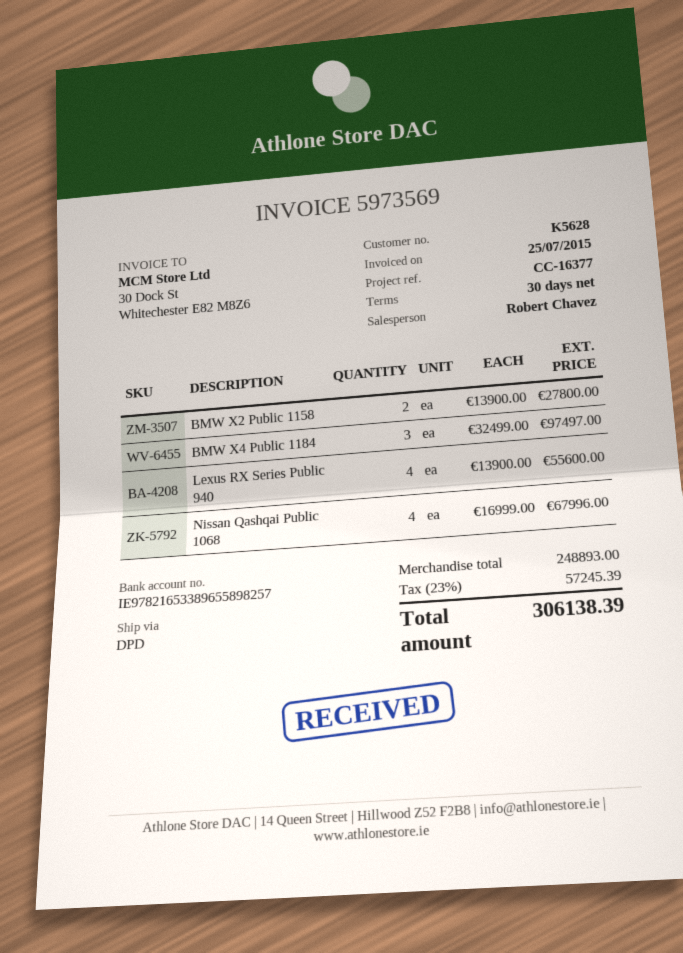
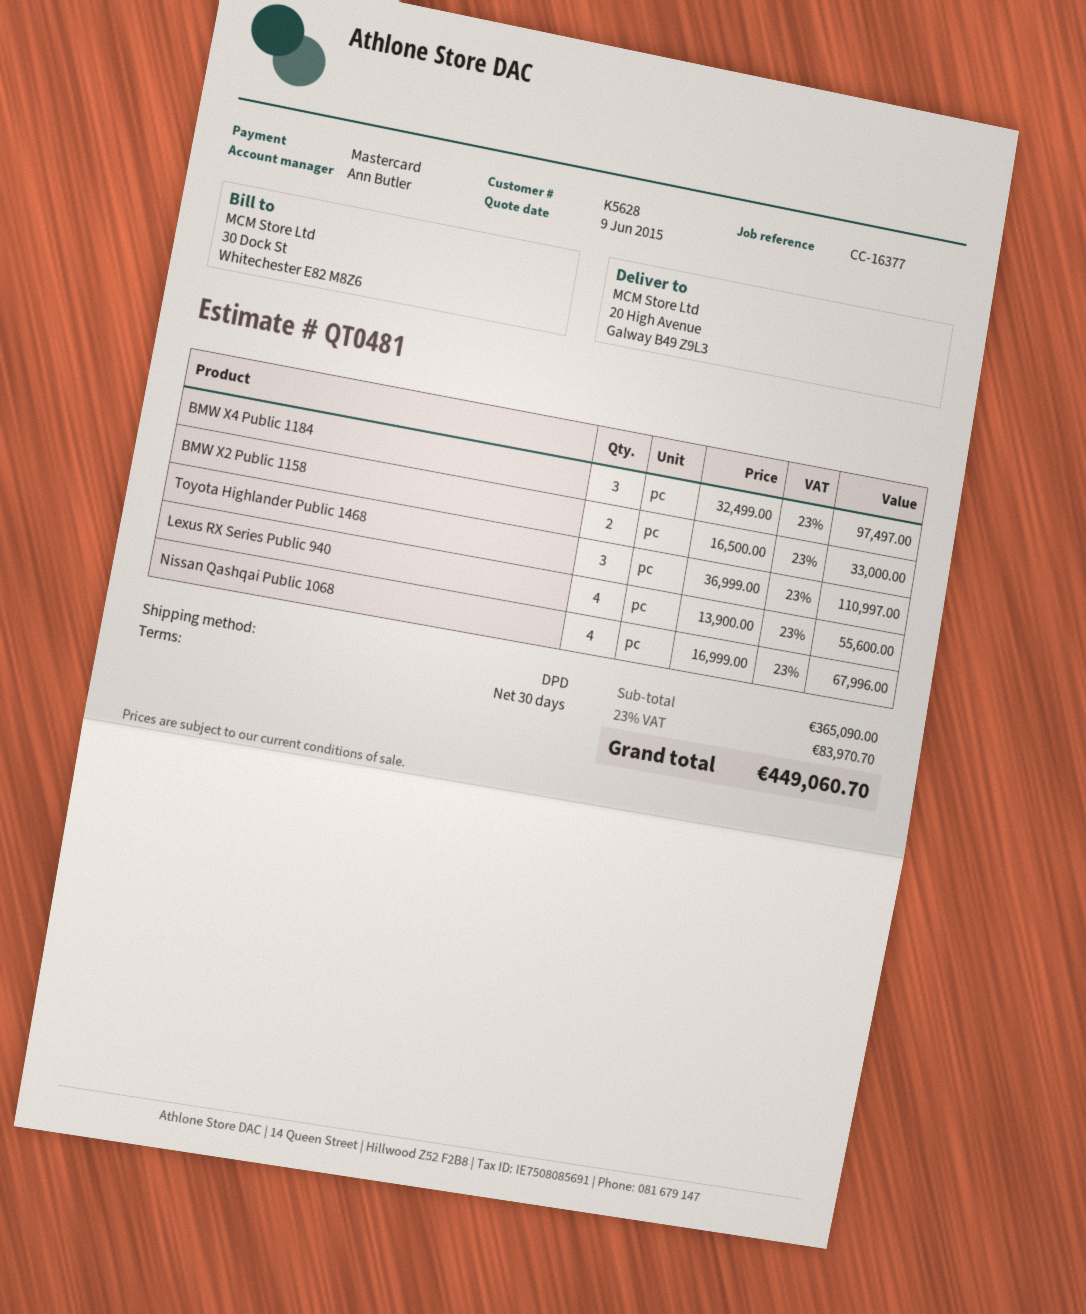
sales rep: Robert Chavez -> Ann Butler
BMW X2 Public 1158: 2 x 13900.00 = 27800.00 -> 2 x 16500.00 = 33000.00
Toyota Highlander Public 1468: none -> 3 x 36999.00 = 110997.00
subtotal: 248893.00 -> 365090.00
tax: 23% = 57245.39 -> 23% = 83970.70
total: 306138.39 -> 449060.70

